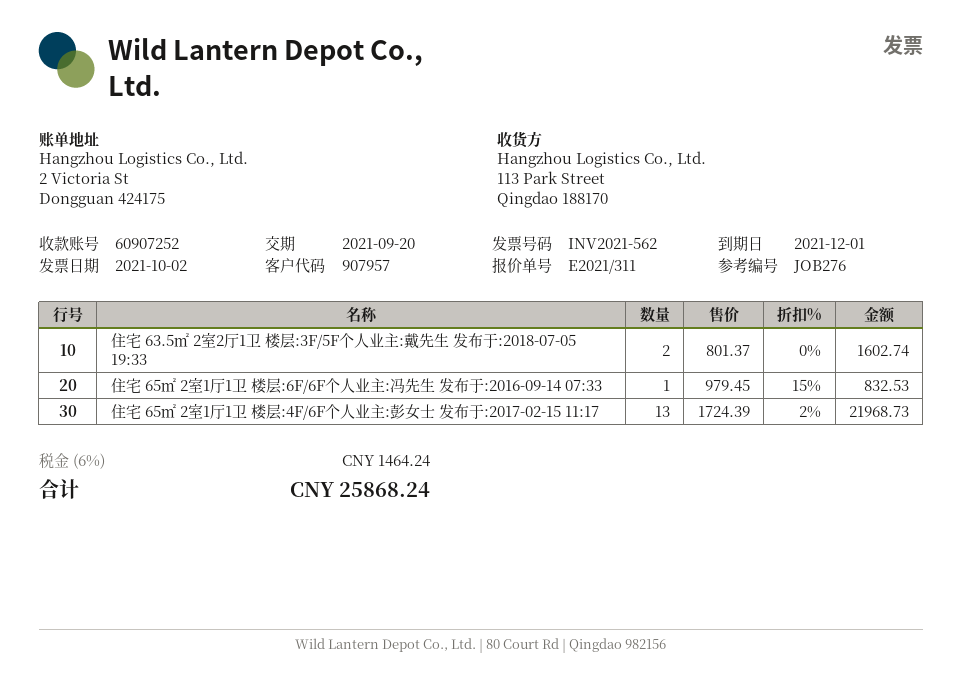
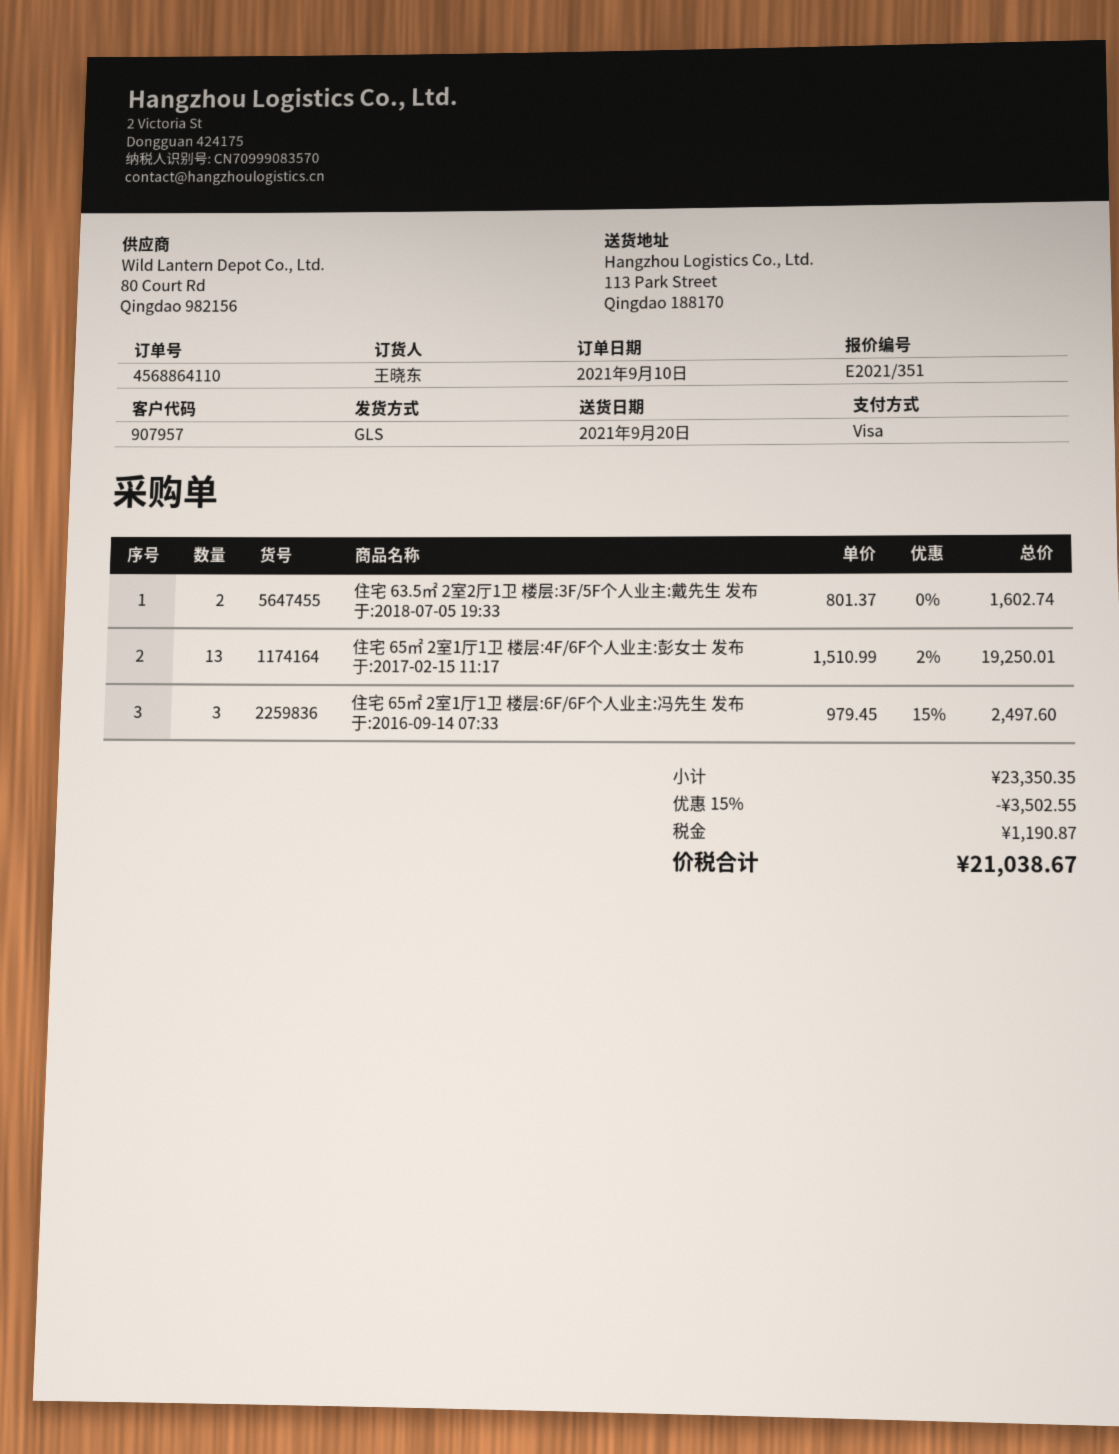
quote number: E2021/311 -> E2021/351
住宅 65㎡ 2室1厅1卫 楼层:6F/6F个人业主:冯先生 发布于:2016-09-14 07:33: 1 x 979.45 - 15% = 832.53 -> 3 x 979.45 - 15% = 2497.60
住宅 65㎡ 2室1厅1卫 楼层:4F/6F个人业主:彭女士 发布于:2017-02-15 11:17: 13 x 1724.39 - 2% = 21968.73 -> 13 x 1510.99 - 2% = 19250.01
discount: none -> 15% = 3502.55
tax: 1464.24 -> 1190.87
total: 25868.24 -> 21038.67

